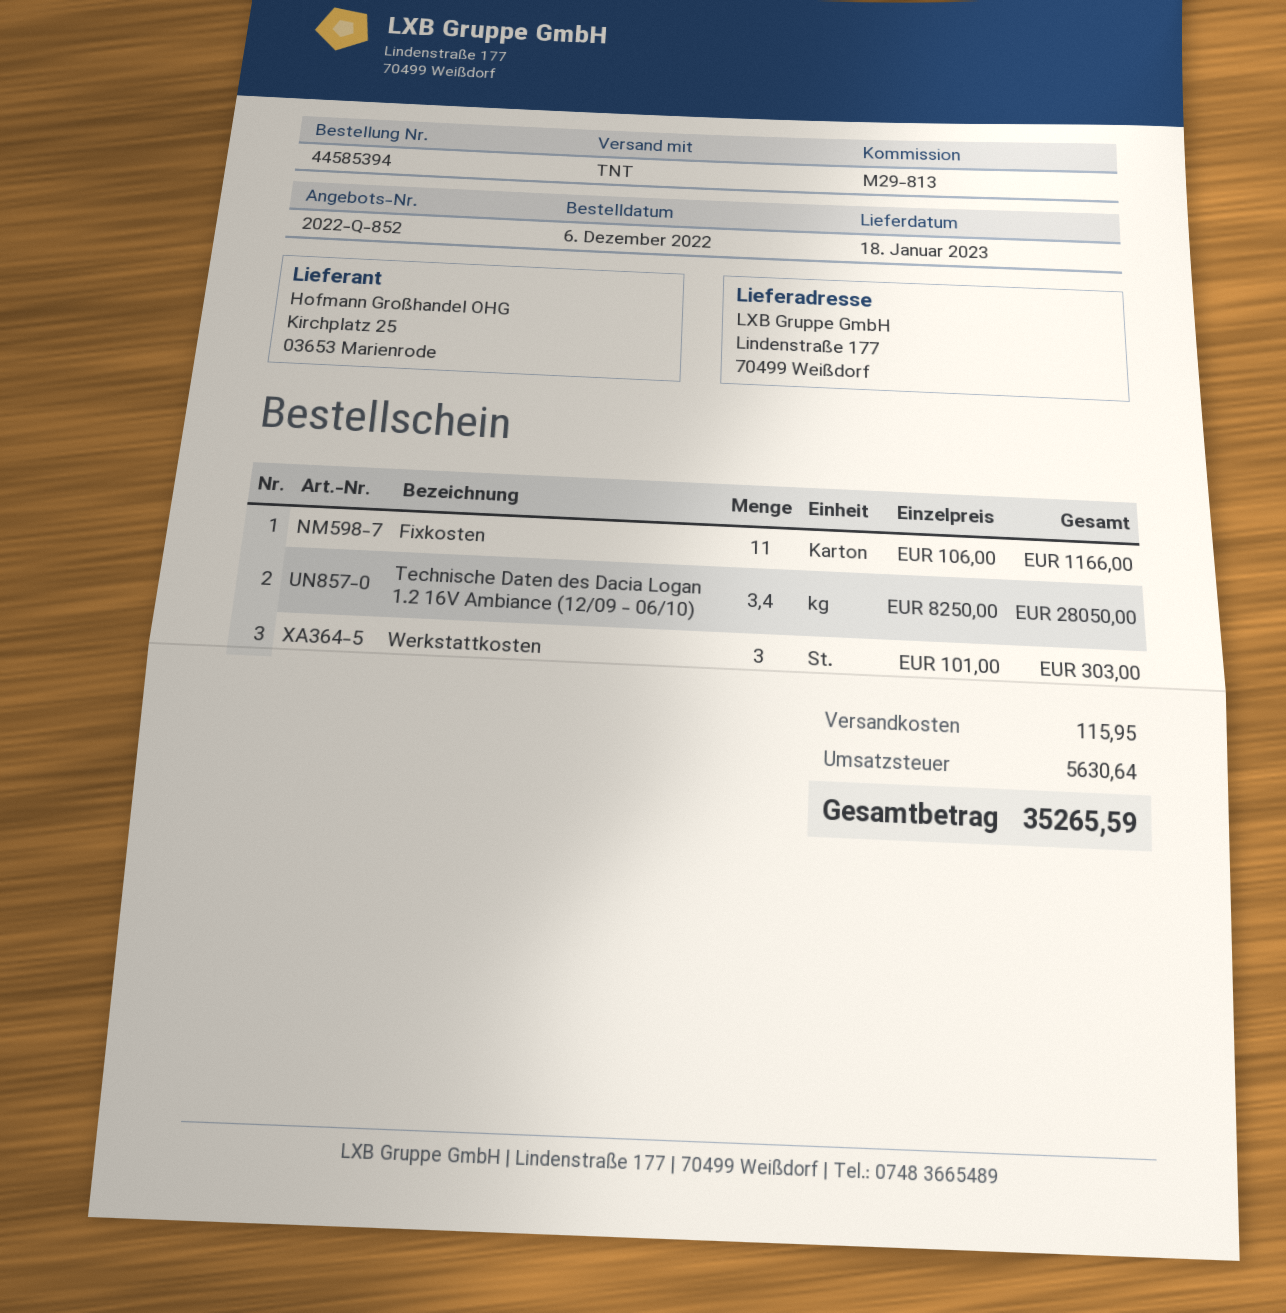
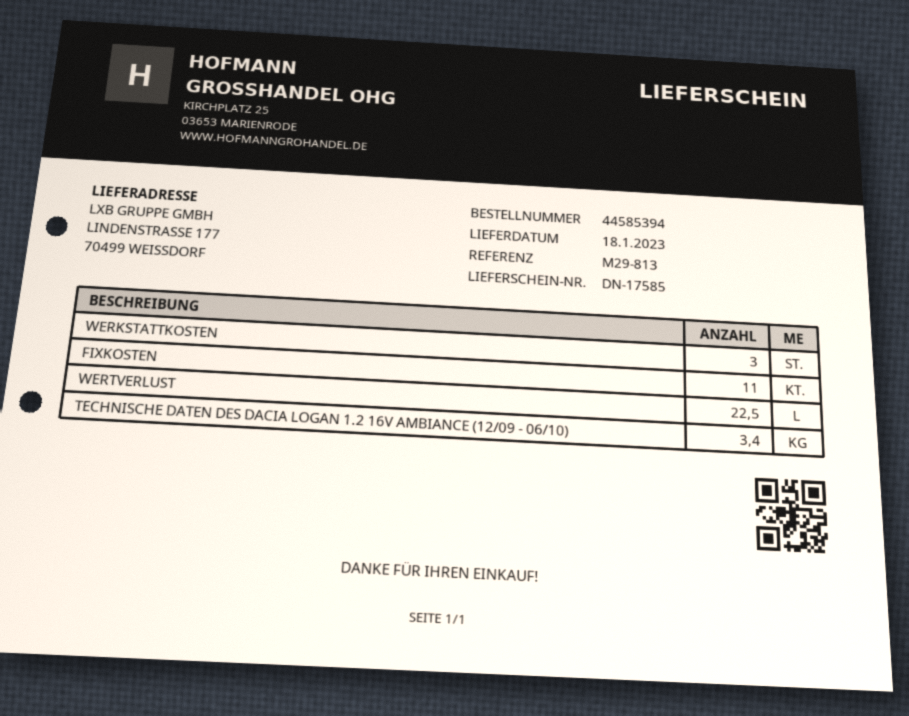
WERTVERLUST: none -> 22.5

